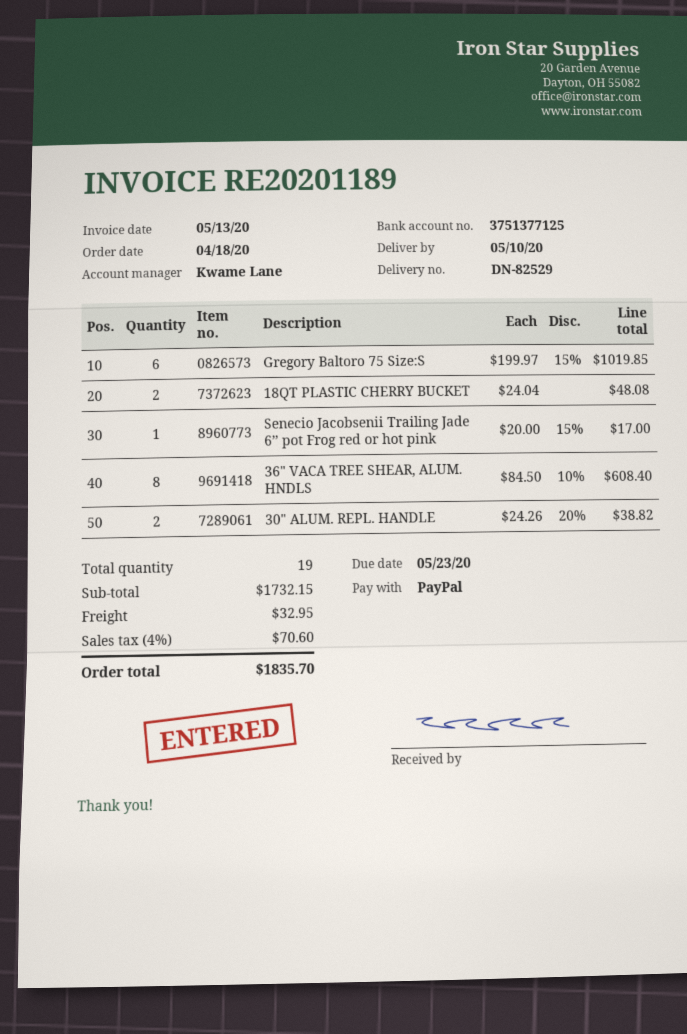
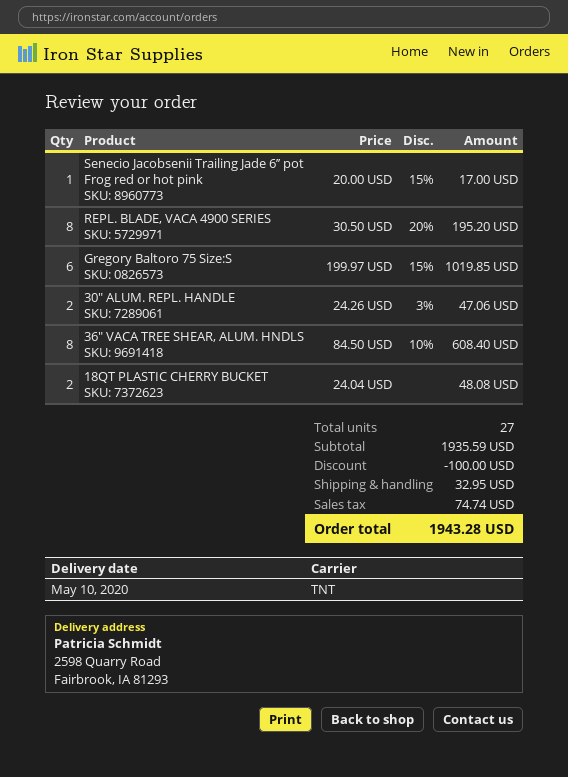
30" ALUM. REPL. HANDLE: 2 x 24.26 - 20% = 38.82 -> 2 x 24.26 - 3% = 47.06
REPL. BLADE, VACA 4900 SERIES: none -> 8 x 30.50 - 20% = 195.20
total quantity: 19 -> 27
subtotal: 1732.15 -> 1935.59
discount: none -> 100.00
tax: 70.60 -> 74.74
total: 1835.70 -> 1943.28

